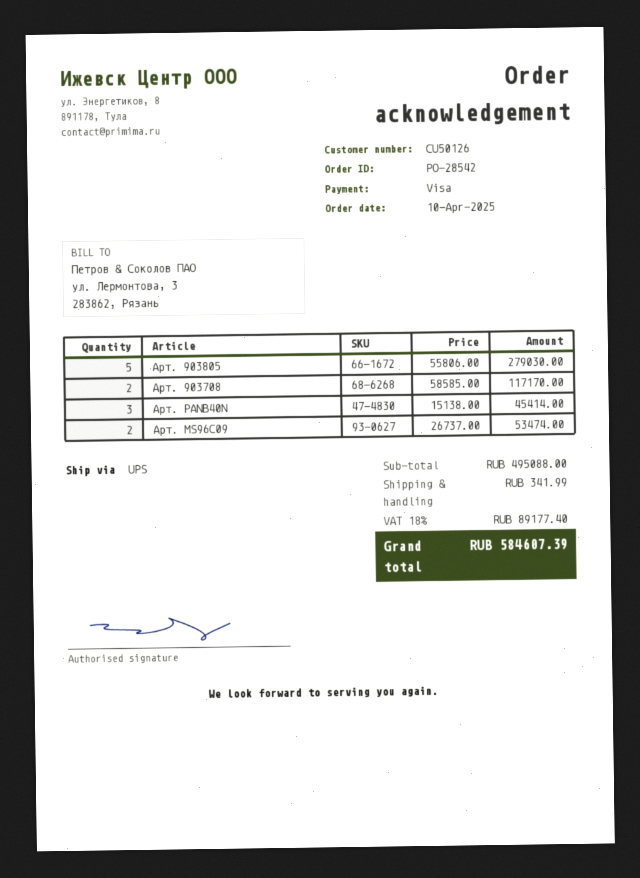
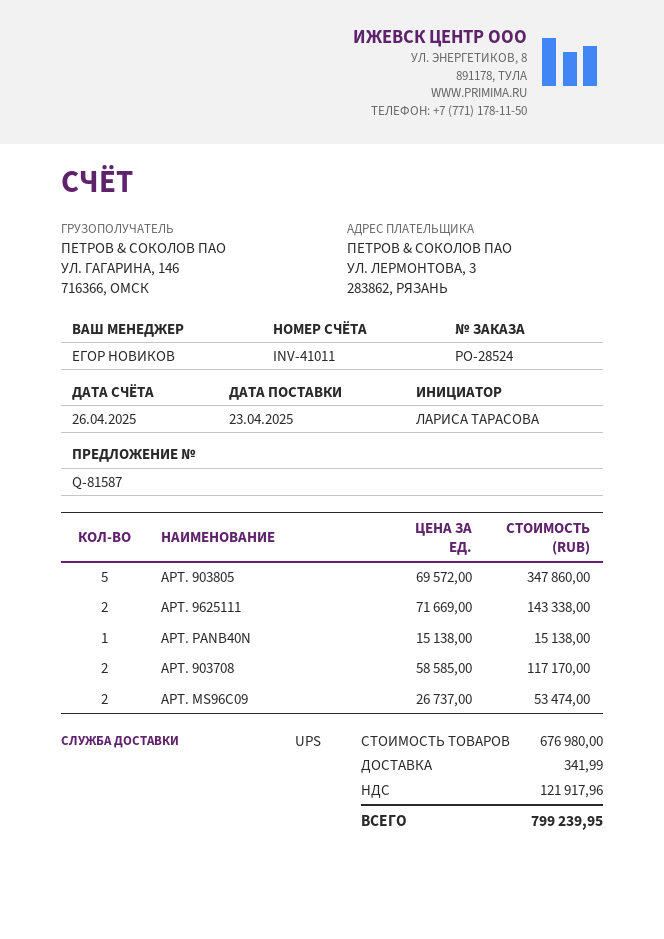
order number: PO-28542 -> PO-28524
Арт. 903805: 5 x 55806.00 = 279030.00 -> 5 x 69572.00 = 347860.00
Арт. PANB40N: 3 x 15138.00 = 45414.00 -> 1 x 15138.00 = 15138.00
АРТ. 9625111: none -> 2 x 71669.00 = 143338.00
subtotal: 495088.00 -> 676980.00
tax: 89177.40 -> 121917.96
total: 584607.39 -> 799239.95

